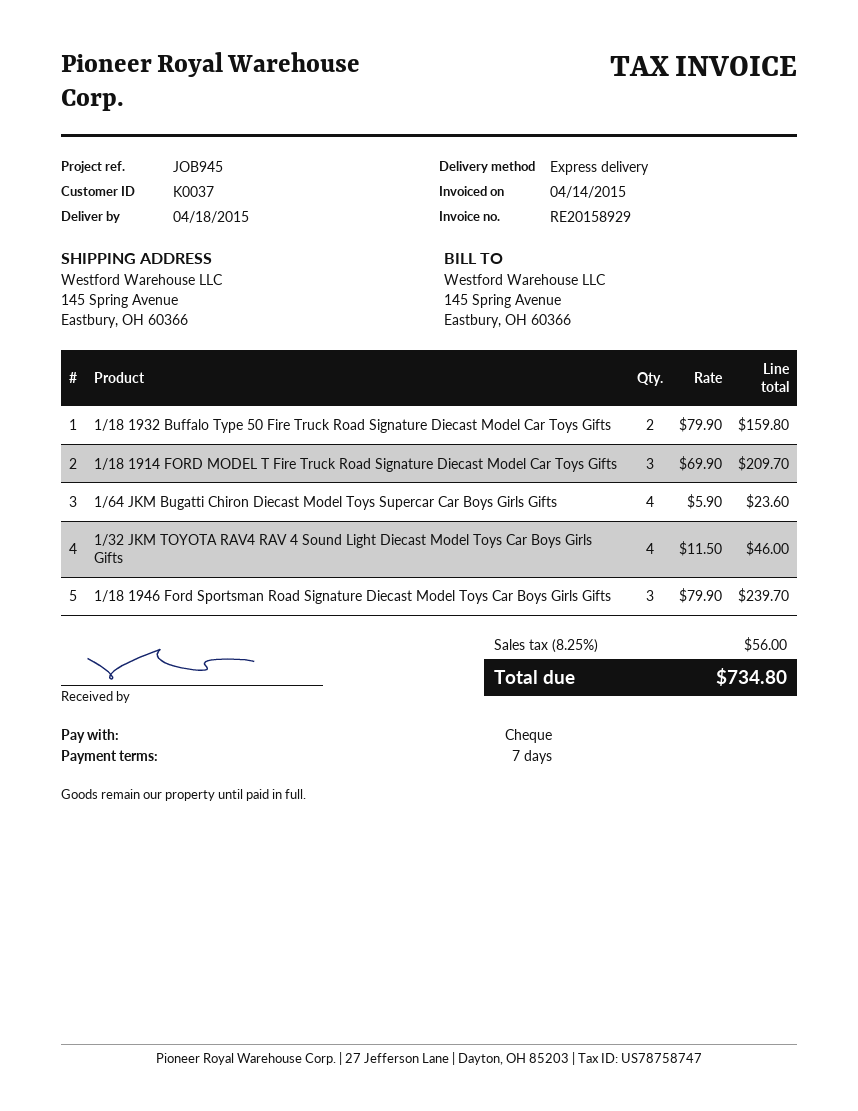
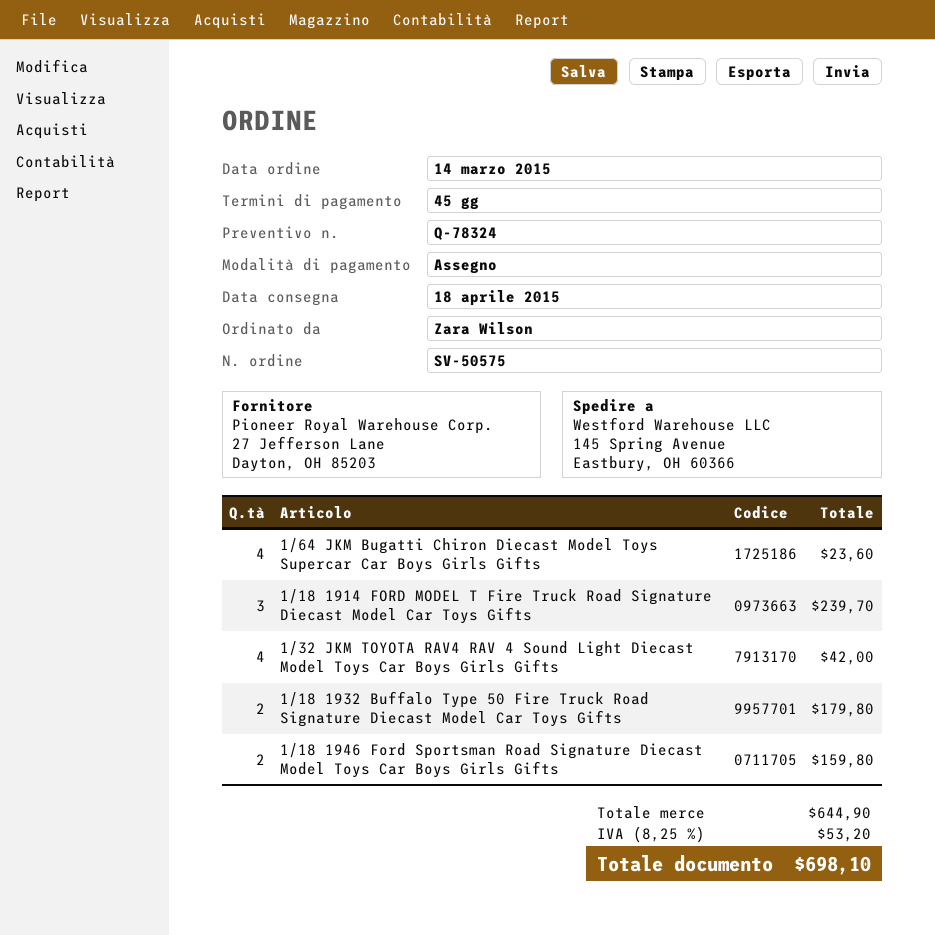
payment terms: 7 days -> 45 days
1/18 1932 Buffalo Type 50 Fire Truck Road Signature Diecast Model Car Toys Gifts: 2 for 159.80 -> 2 for 179.80
1/18 1914 FORD MODEL T Fire Truck Road Signature Diecast Model Car Toys Gifts: 3 for 209.70 -> 3 for 239.70
1/32 JKM TOYOTA RAV4 RAV 4 Sound Light Diecast Model Toys Car Boys Girls Gifts: 4 for 46.00 -> 4 for 42.00
1/18 1946 Ford Sportsman Road Signature Diecast Model Toys Car Boys Girls Gifts: 3 for 239.70 -> 2 for 159.80
tax: 8.25% = 56.00 -> 8.25% = 53.20
total: 734.80 -> 698.10

